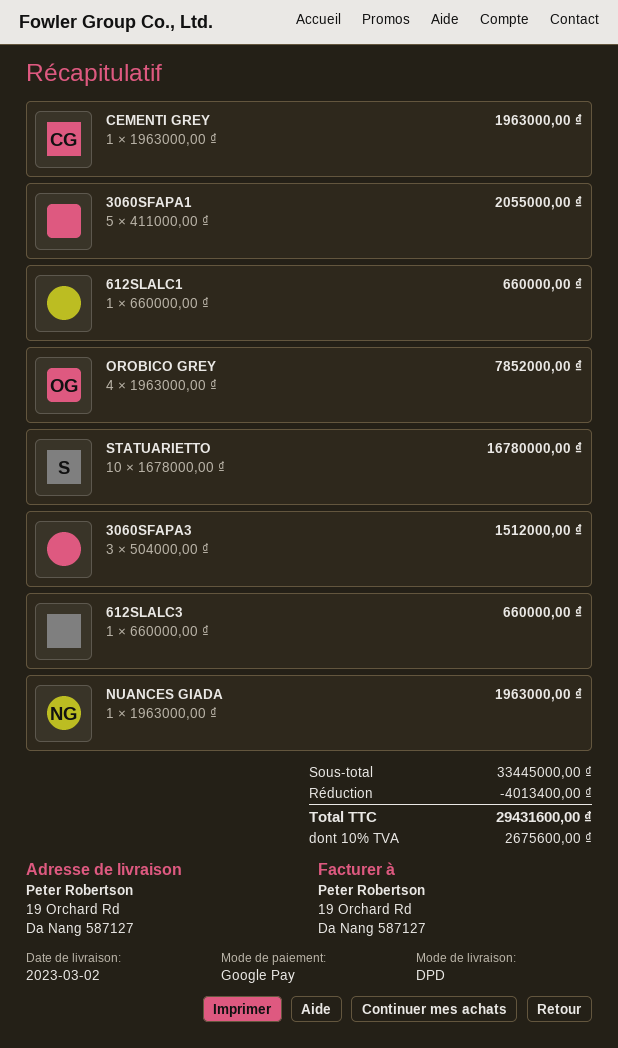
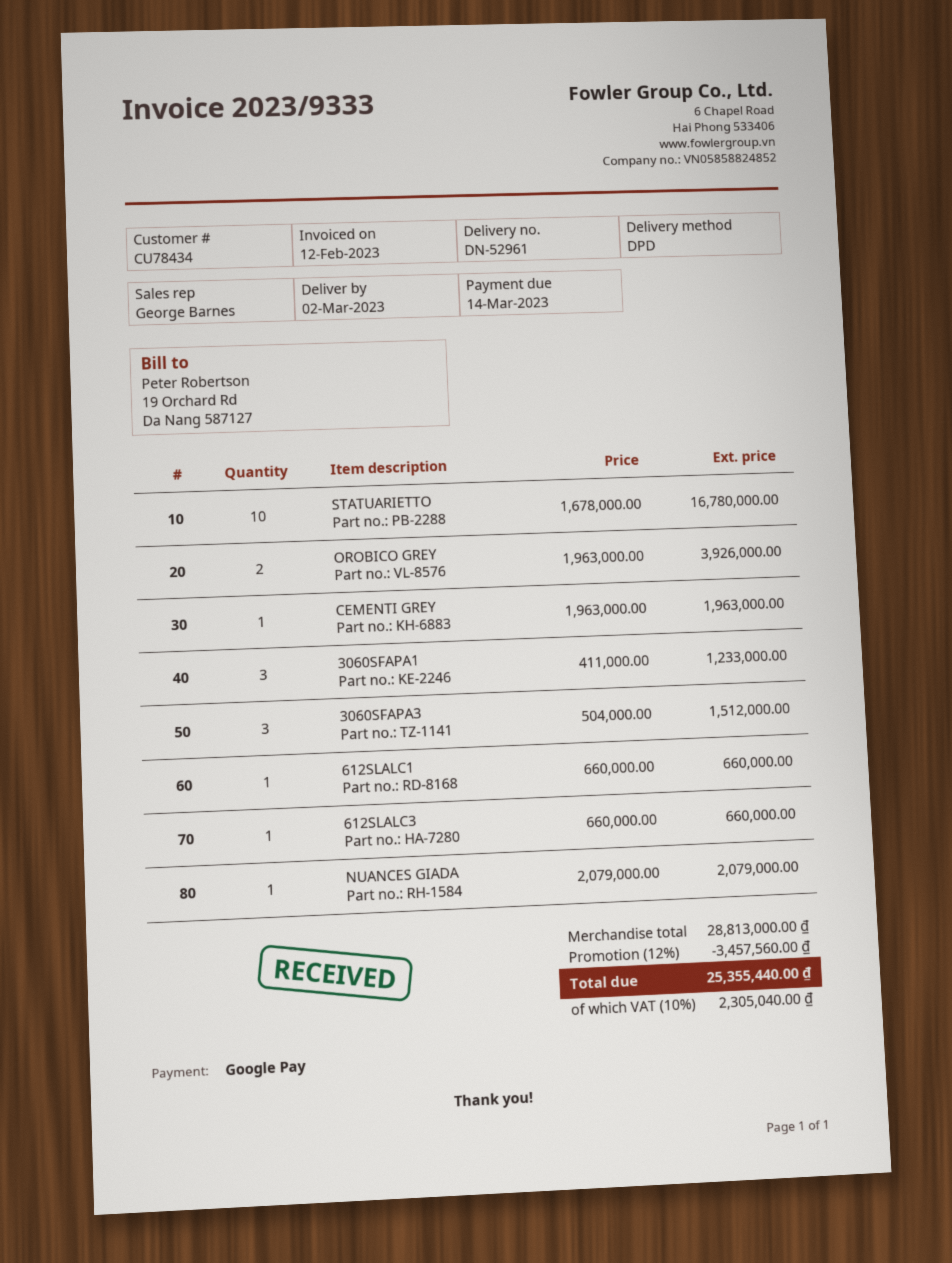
3060SFAPA1: 5 x 411000.00 = 2055000.00 -> 3 x 411000.00 = 1233000.00
OROBICO GREY: 4 x 1963000.00 = 7852000.00 -> 2 x 1963000.00 = 3926000.00
NUANCES GIADA: 1 x 1963000.00 = 1963000.00 -> 1 x 2079000.00 = 2079000.00
subtotal: 33445000.00 -> 28813000.00
discount: 4013400.00 -> 3457560.00
tax: 10% = 2675600.00 -> 10% = 2305040.00
total: 29431600.00 -> 25355440.00

